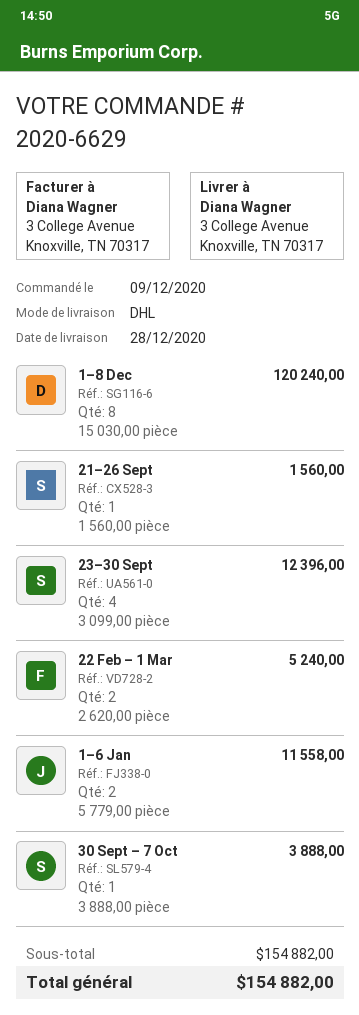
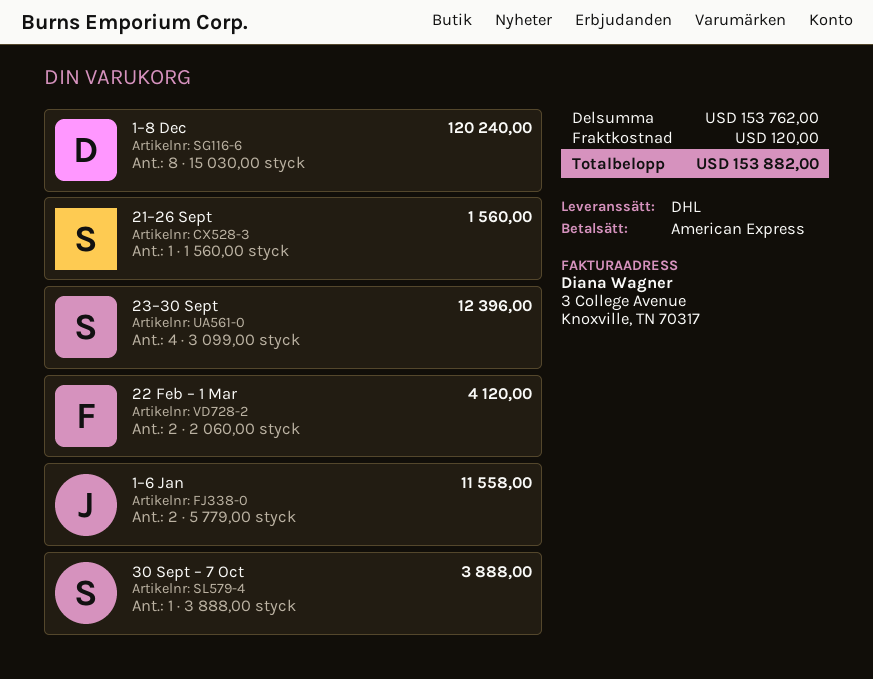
22 Feb – 1 Mar: 2 x 2620.00 = 5240.00 -> 2 x 2060.00 = 4120.00
subtotal: 154882.00 -> 153762.00
shipping: none -> 120.00
total: 154882.00 -> 153882.00

